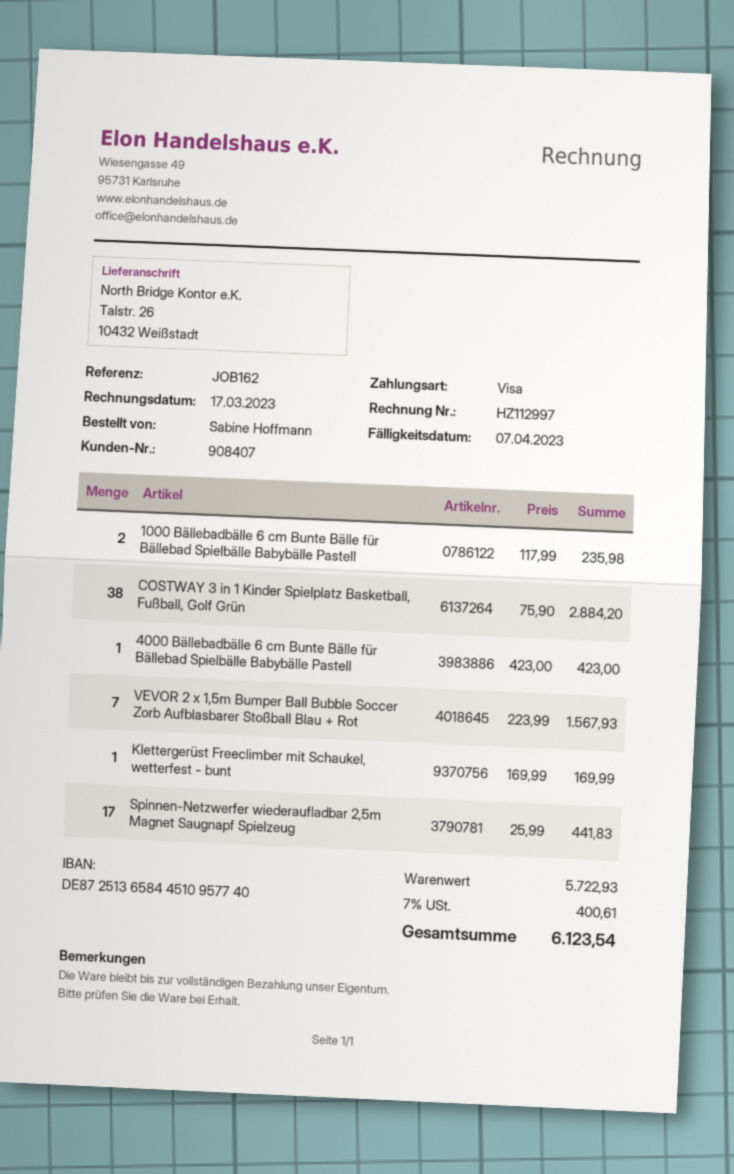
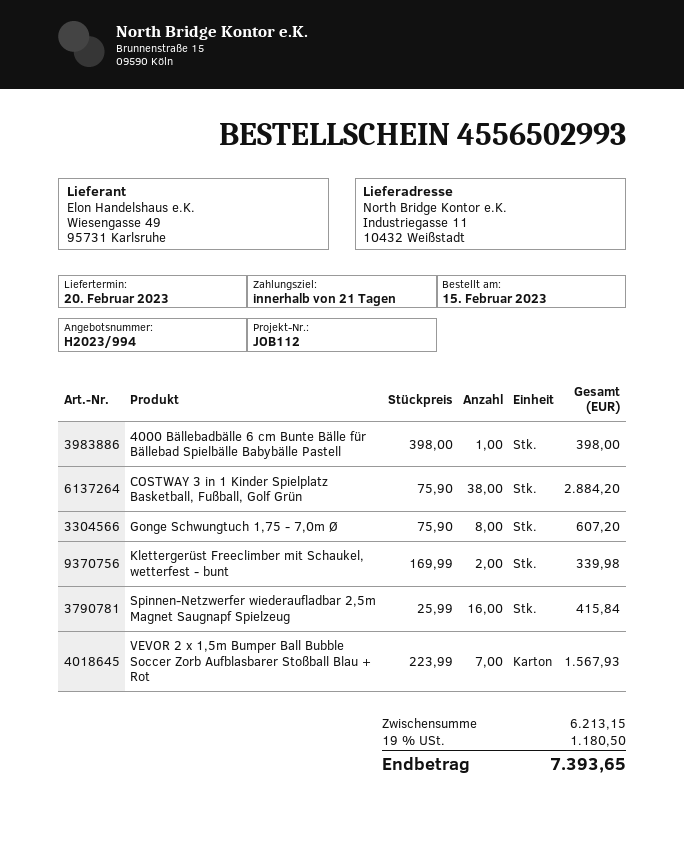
reference: JOB162 -> JOB112
ship to: Talstr. 26, 10432 Weißstadt -> Industriegasse 11, 10432 Weißstadt
1000 Bällebadbälle 6 cm Bunte Bälle für Bällebad Spielbälle Babybälle Pastell: 2 x 117.99 = 235.98 -> none
4000 Bällebadbälle 6 cm Bunte Bälle für Bällebad Spielbälle Babybälle Pastell: 1 x 423.00 = 423.00 -> 1 x 398.00 = 398.00
Klettergerüst Freeclimber mit Schaukel, wetterfest - bunt: 1 x 169.99 = 169.99 -> 2 x 169.99 = 339.98
Spinnen-Netzwerfer wiederaufladbar 2,5m Magnet Saugnapf Spielzeug: 17 x 25.99 = 441.83 -> 16 x 25.99 = 415.84
Gonge Schwungtuch 1,75 - 7,0m Ø: none -> 8 x 75.90 = 607.20
subtotal: 5722.93 -> 6213.15
tax: 7% = 400.61 -> 19% = 1180.50
total: 6123.54 -> 7393.65

